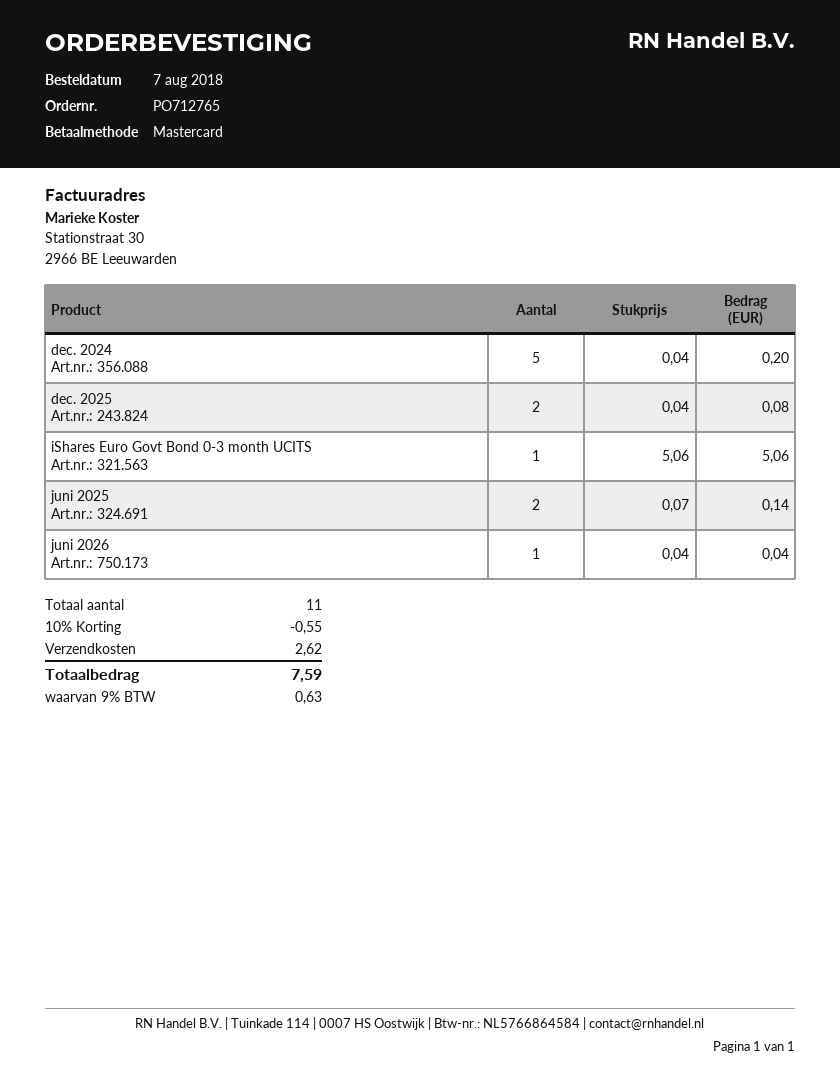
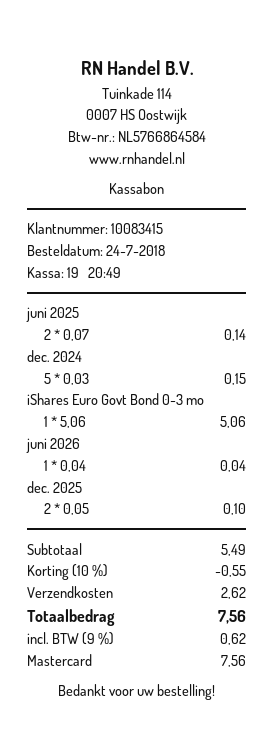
order date: 2018-08-07 -> 2018-07-24
dec. 2024: 5 x 0.04 = 0.20 -> 5 x 0.03 = 0.15
dec. 2025: 2 x 0.04 = 0.08 -> 2 x 0.05 = 0.10
tax: 9% = 0.63 -> 9% = 0.62
total: 7.59 -> 7.56

